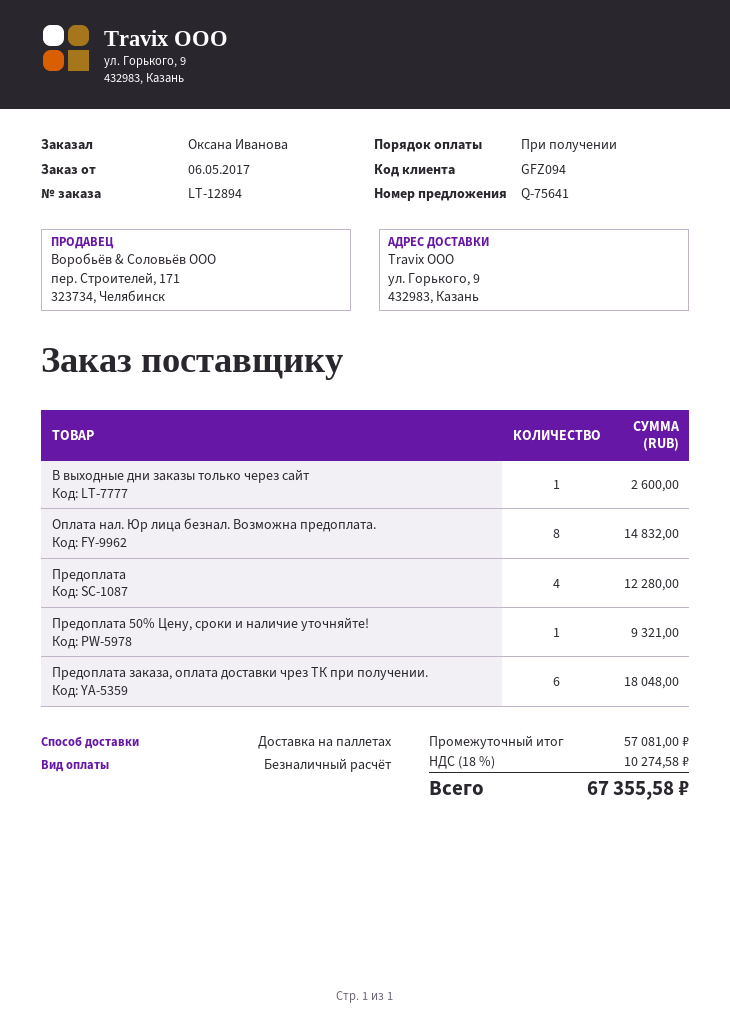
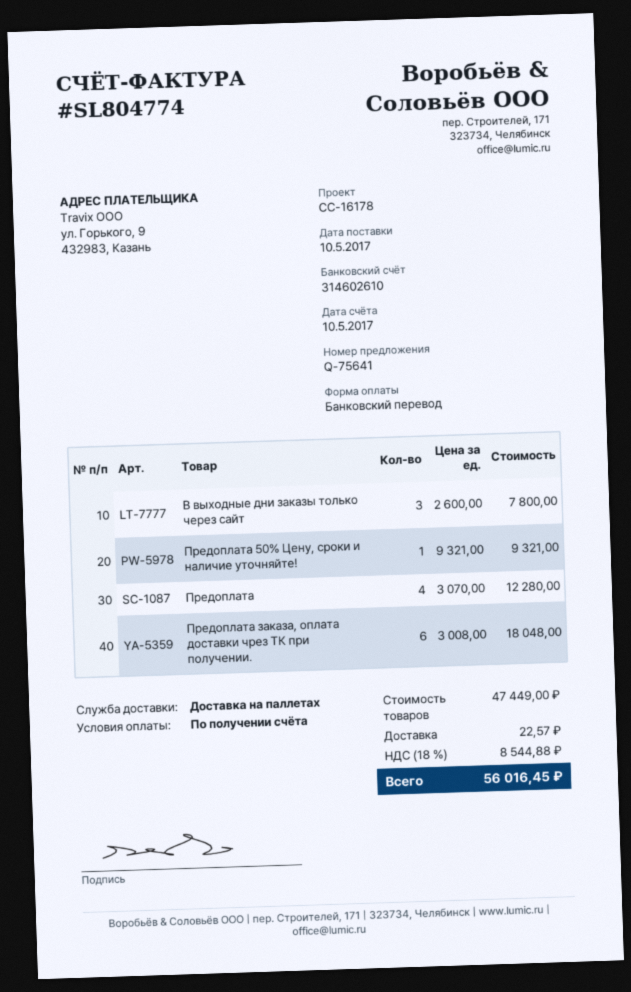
В выходные дни заказы только через сайт: 1 for 2600.00 -> 3 for 7800.00
Оплата нал. Юр лица безнал. Возможна предоплата.: 8 for 14832.00 -> none
subtotal: 57081.00 -> 47449.00
shipping: none -> 22.57
tax: 18% = 10274.58 -> 18% = 8544.88
total: 67355.58 -> 56016.45

